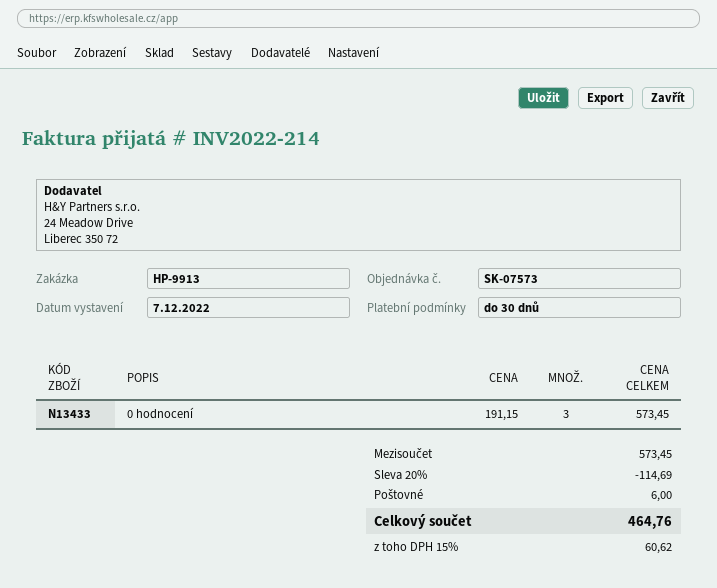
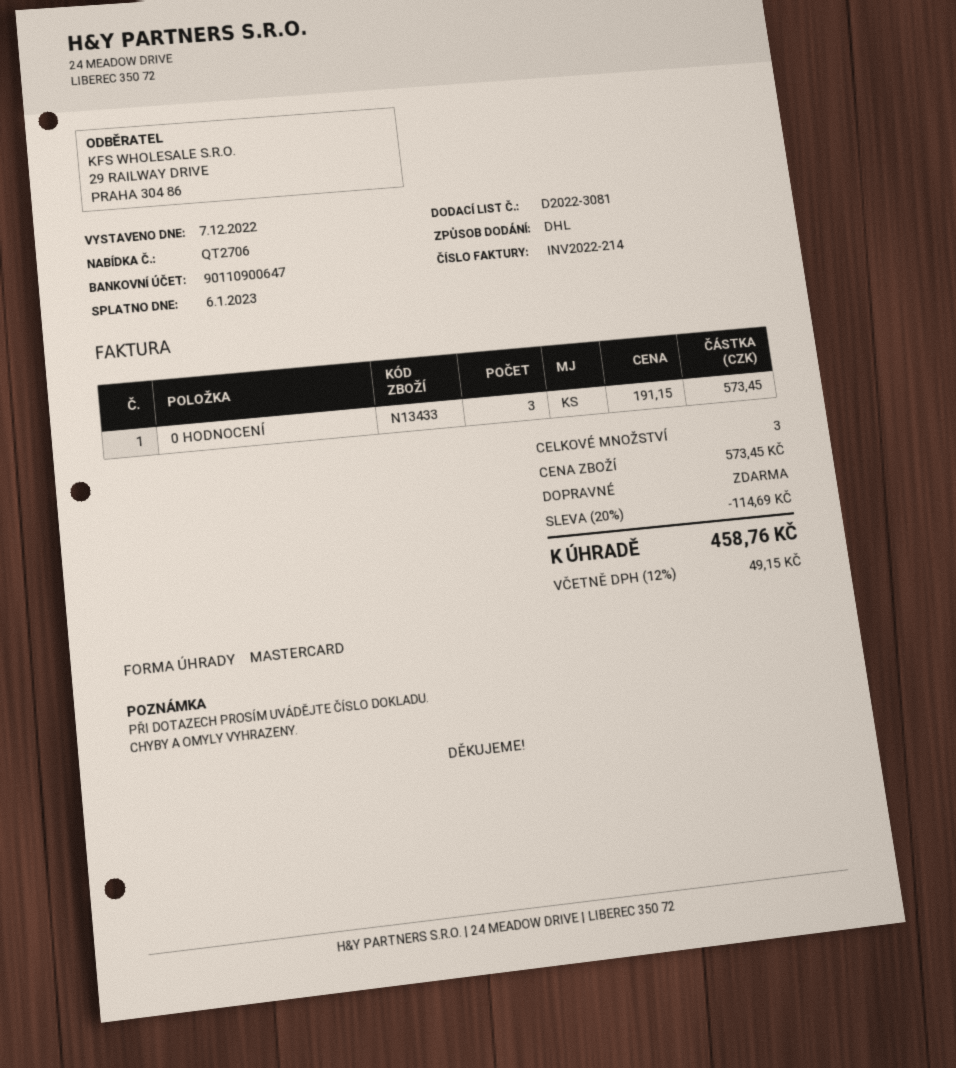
shipping: 6.00 -> 0.00
tax: 15% = 60.62 -> 12% = 49.15
total: 464.76 -> 458.76

